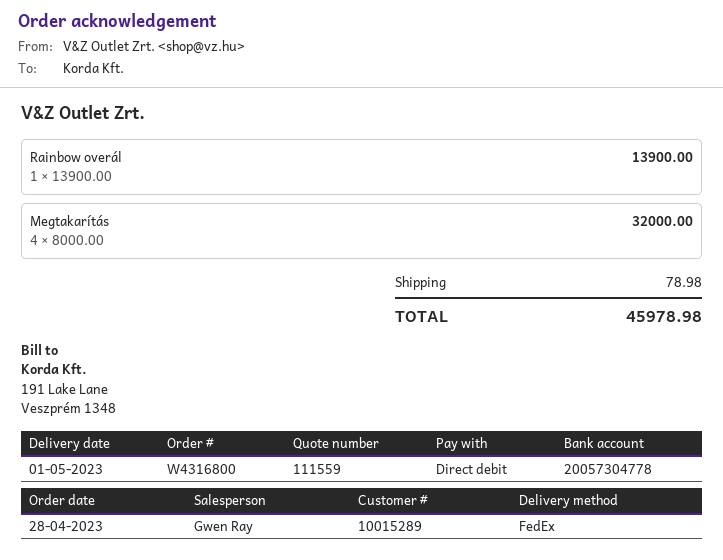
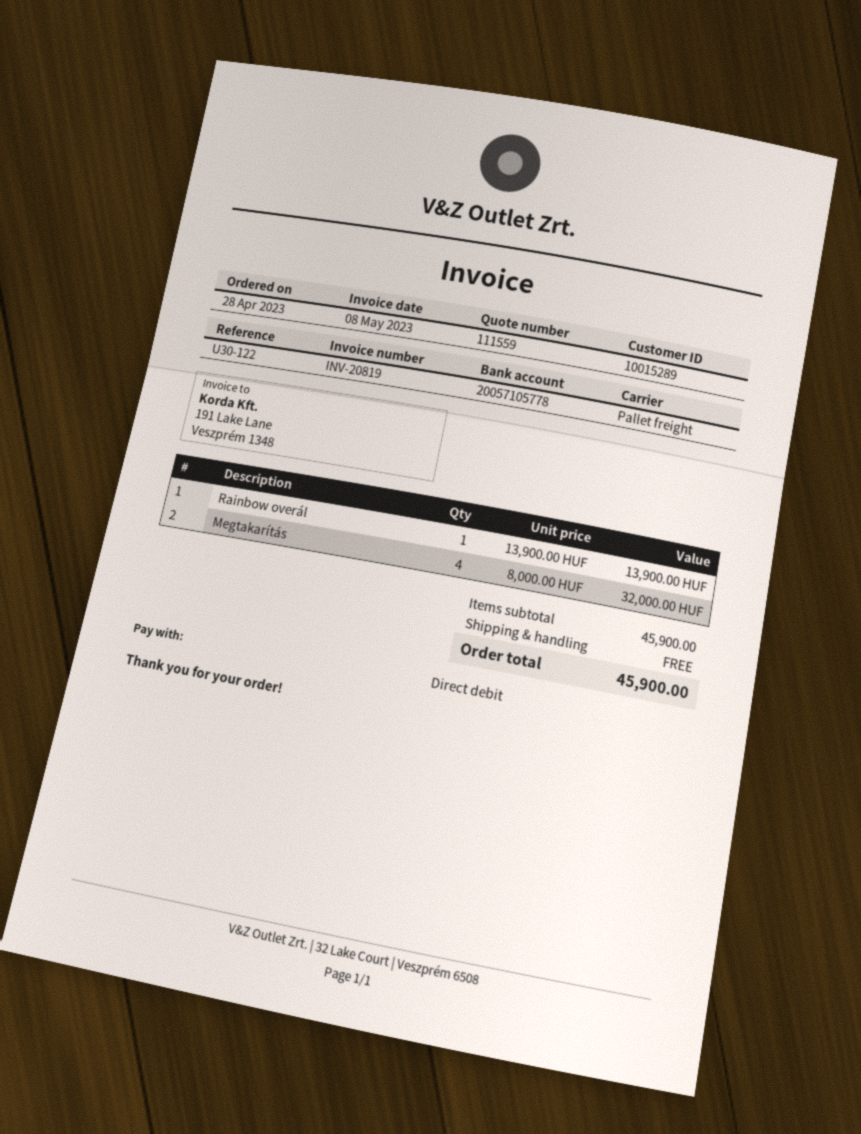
bank account: 20057304778 -> 20057105778
shipping method: FedEx -> pallet freight
shipping: 78.98 -> 0.00
total: 45978.98 -> 45900.00

